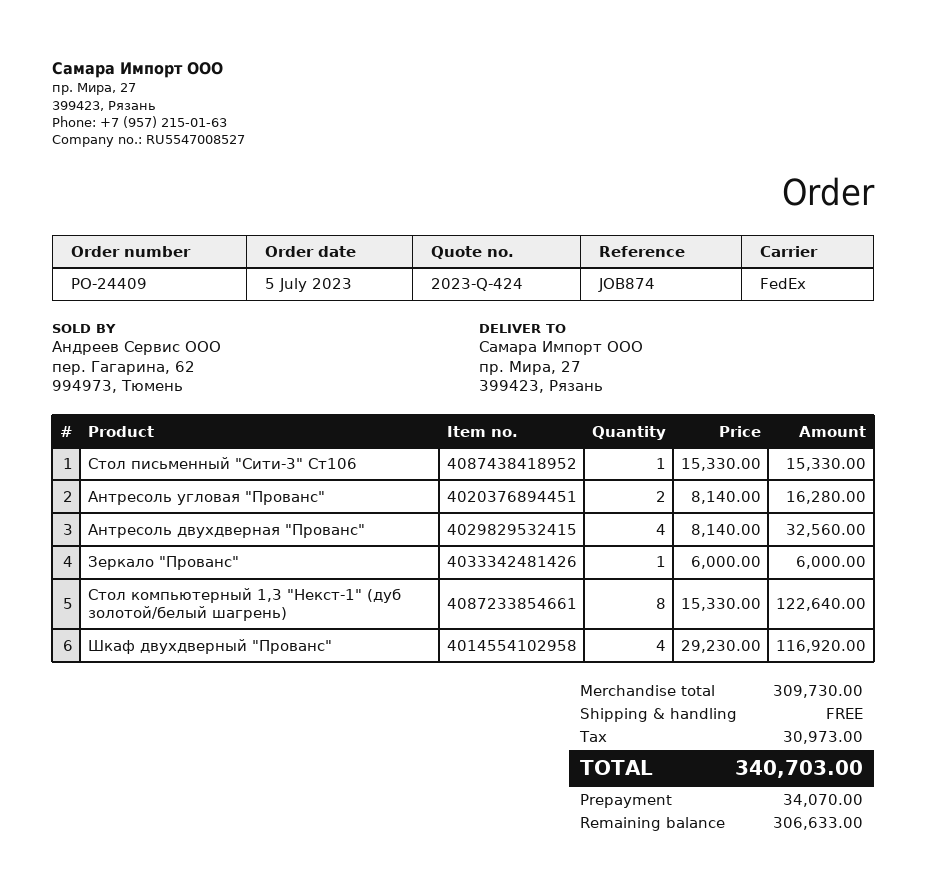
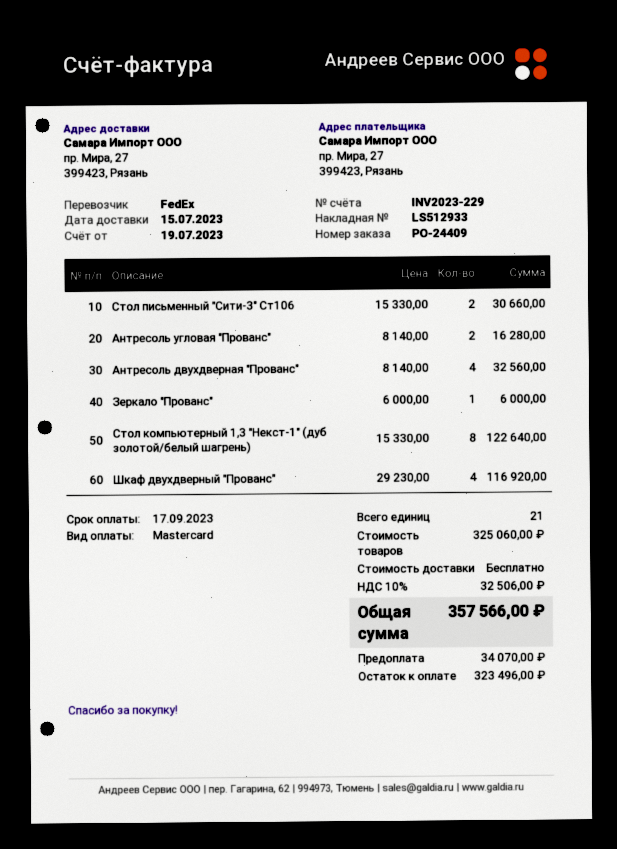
Стол письменный "Сити-3" Ст106: 1 x 15330.00 = 15330.00 -> 2 x 15330.00 = 30660.00
subtotal: 309730.00 -> 325060.00
tax: 30973.00 -> 32506.00
total: 340703.00 -> 357566.00
balance: 306633.00 -> 323496.00

